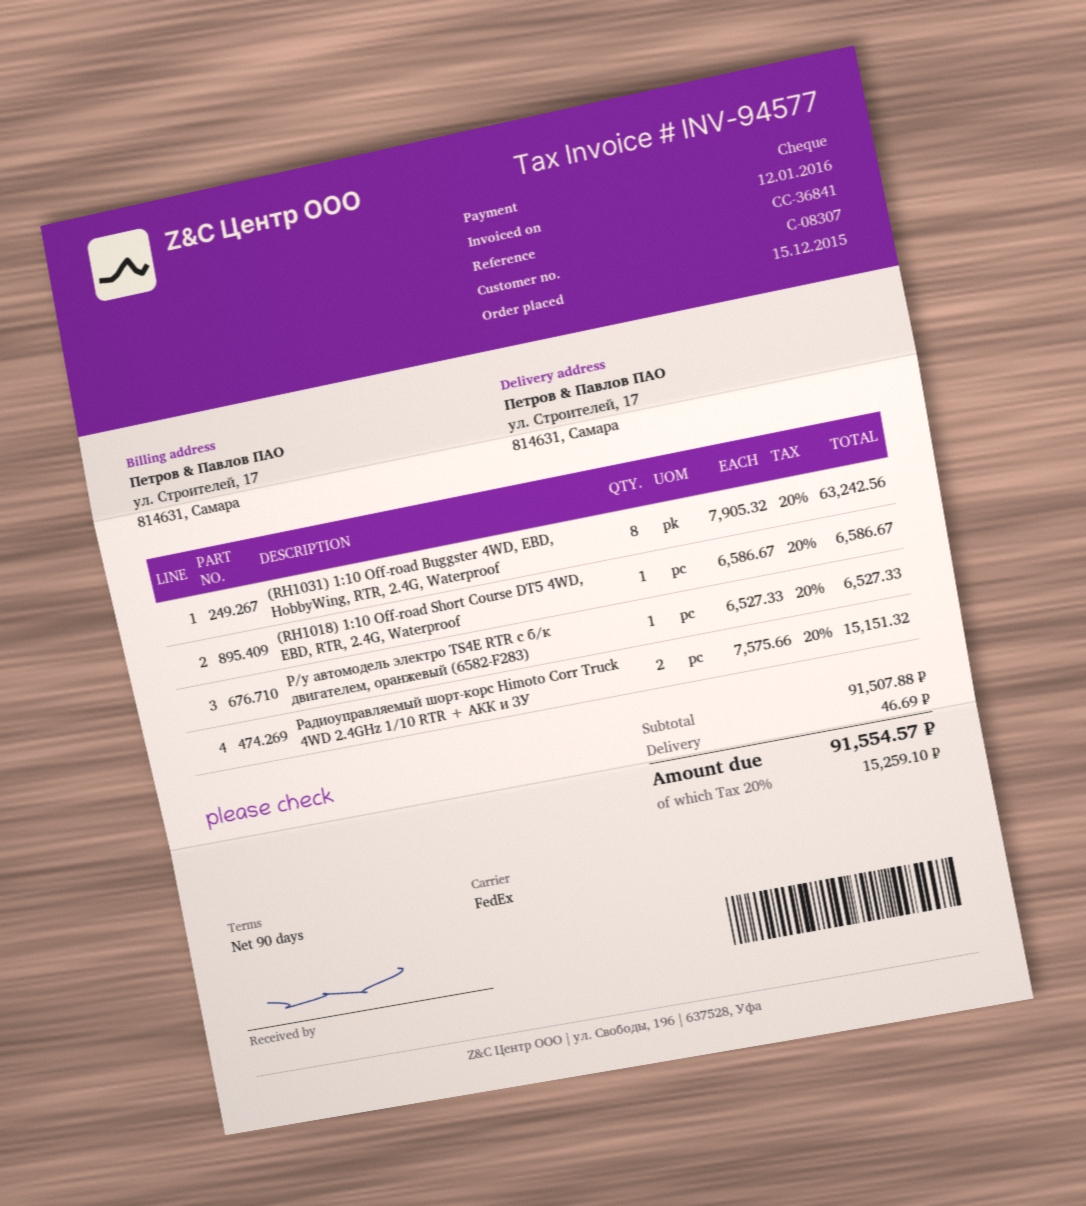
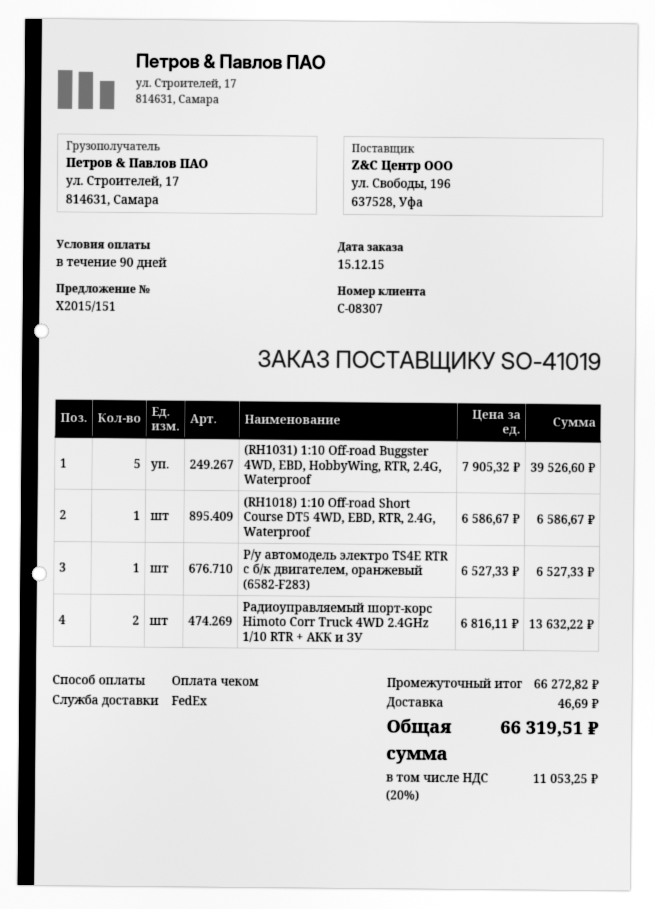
(RH1031) 1:10 Off-road Buggster 4WD, EBD, HobbyWing, RTR, 2.4G, Waterproof: 8 x 7905.32 = 63242.56 -> 5 x 7905.32 = 39526.60
Радиоуправляемый шорт-корс Himoto Corr Truck 4WD 2.4GHz 1/10 RTR + АКК и ЗУ: 2 x 7575.66 = 15151.32 -> 2 x 6816.11 = 13632.22
subtotal: 91507.88 -> 66272.82
tax: 20% = 15259.10 -> 20% = 11053.25
total: 91554.57 -> 66319.51

